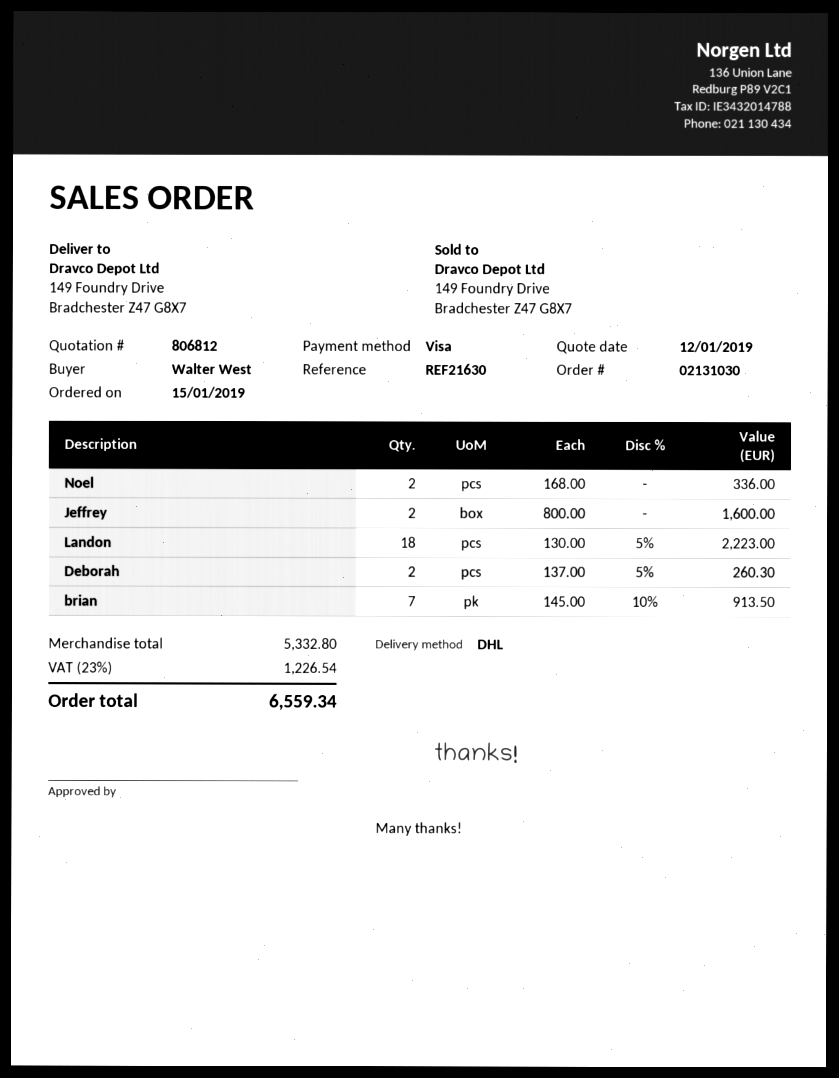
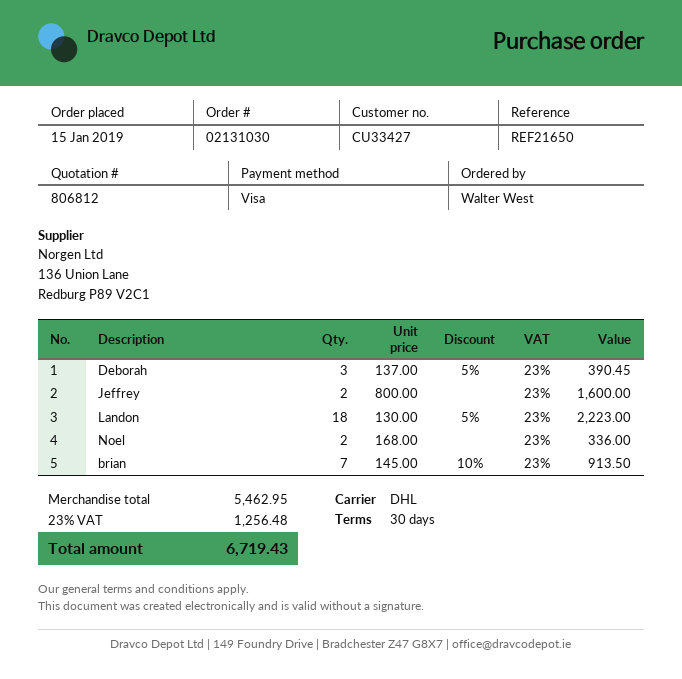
reference: REF21630 -> REF21650
Deborah: 2 x 137.00 - 5% = 260.30 -> 3 x 137.00 - 5% = 390.45
subtotal: 5332.80 -> 5462.95
tax: 23% = 1226.54 -> 23% = 1256.48
total: 6559.34 -> 6719.43

